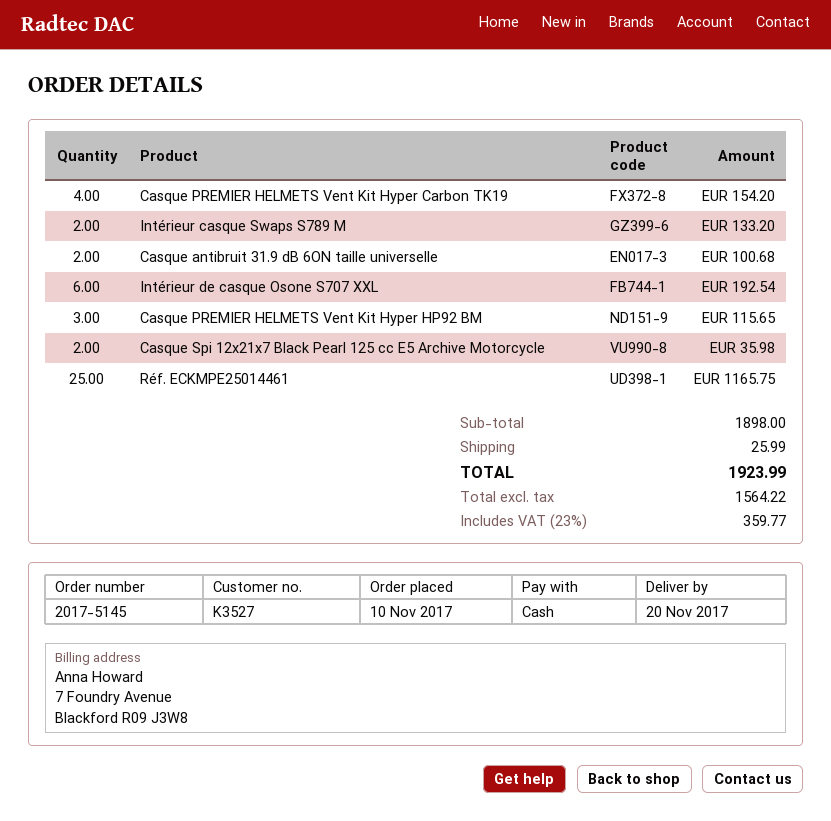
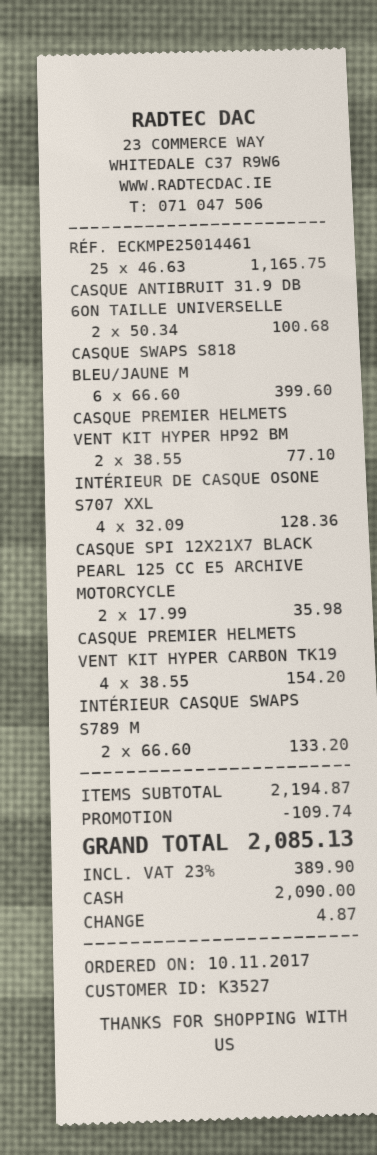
Intérieur de casque Osone S707 XXL: 6 for 192.54 -> 4 for 128.36
Casque PREMIER HELMETS Vent Kit Hyper HP92 BM: 3 for 115.65 -> 2 for 77.10
CASQUE SWAPS S818 BLEU/JAUNE M: none -> 6 for 399.60
subtotal: 1898.00 -> 2194.87
discount: none -> 109.74
shipping: 25.99 -> none
tax: 23% = 359.77 -> 23% = 389.90
total: 1923.99 -> 2085.13

